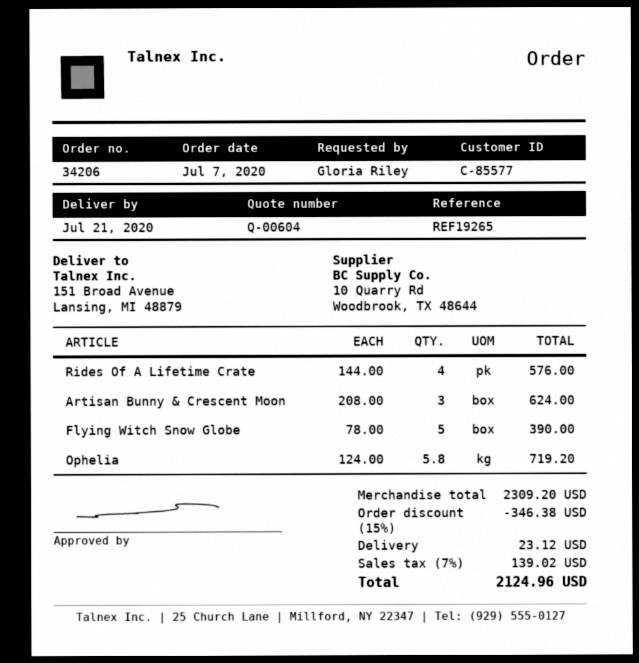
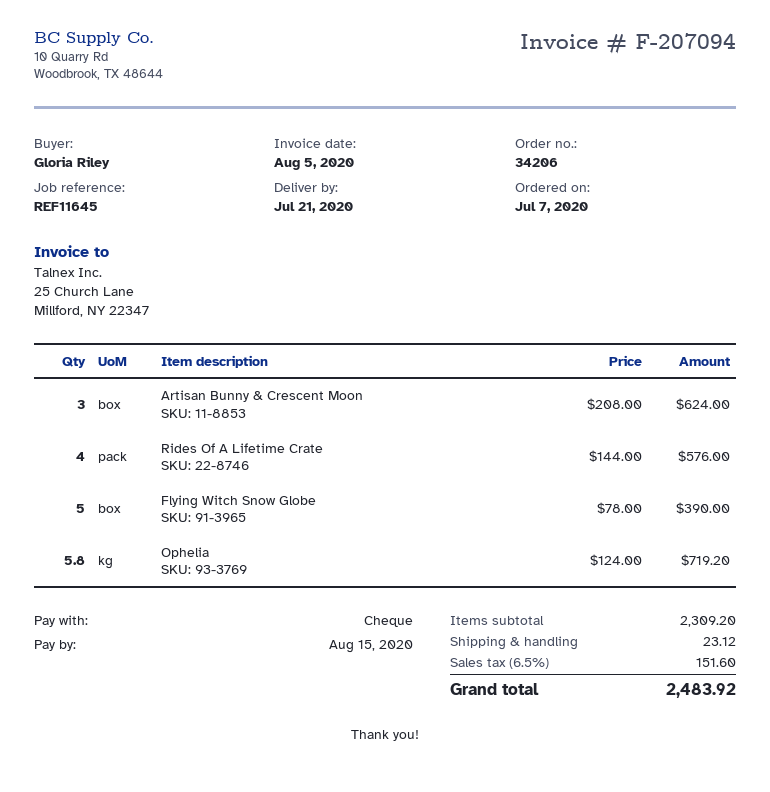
reference: REF19265 -> REF11645
discount: 15% = 346.38 -> none
tax: 7% = 139.02 -> 6.5% = 151.60
total: 2124.96 -> 2483.92

